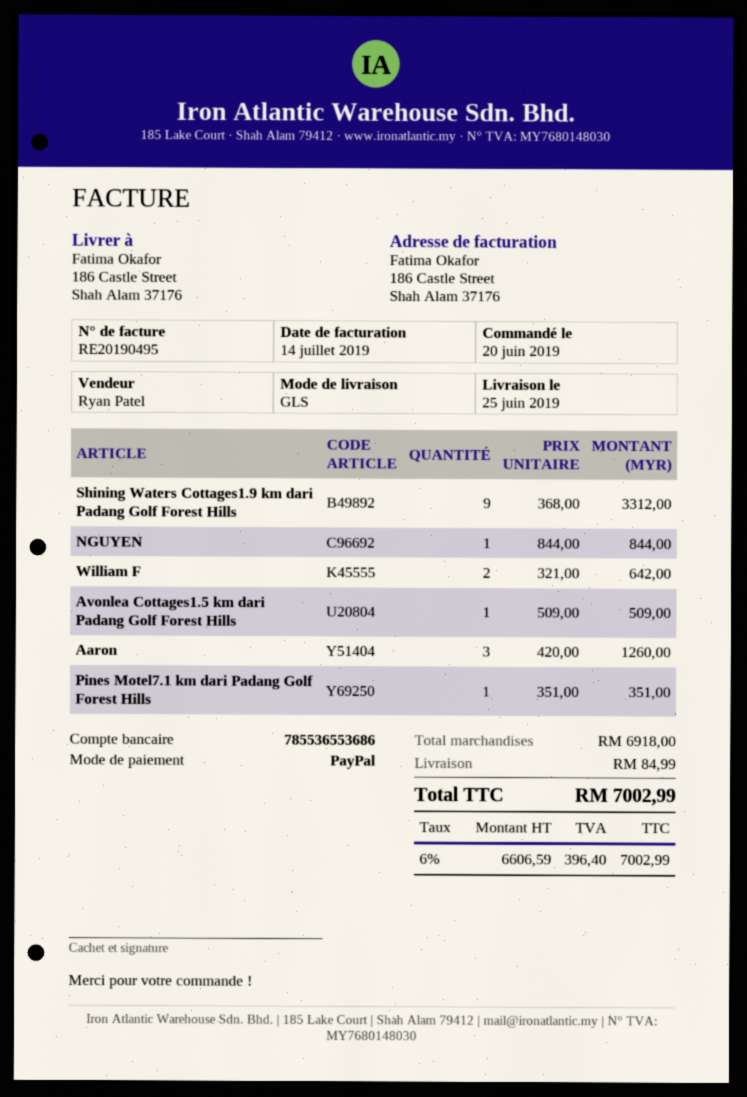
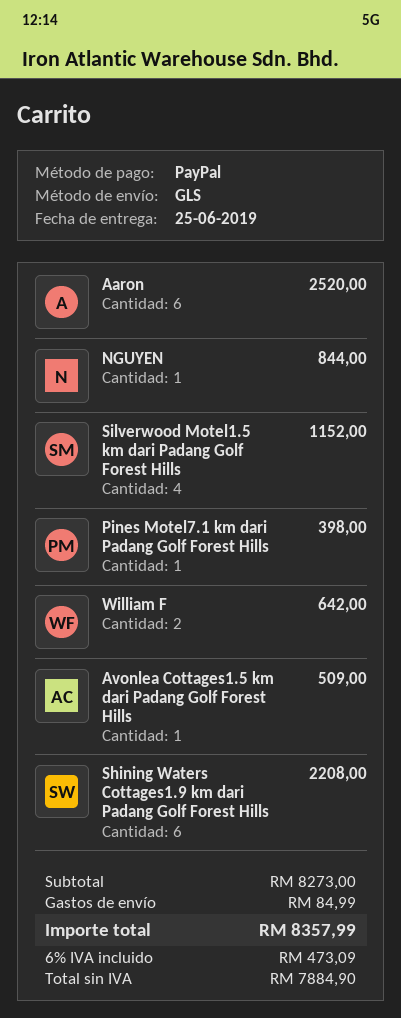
Shining Waters Cottages1.9 km dari Padang Golf Forest Hills: 9 for 3312.00 -> 6 for 2208.00
Aaron: 3 for 1260.00 -> 6 for 2520.00
Pines Motel7.1 km dari Padang Golf Forest Hills: 1 for 351.00 -> 1 for 398.00
Silverwood Motel1.5 km dari Padang Golf Forest Hills: none -> 4 for 1152.00
subtotal: 6918.00 -> 8273.00
net: 6606.59 -> 7884.90
tax: 6% = 396.40 -> 6% = 473.09
total: 7002.99 -> 8357.99

